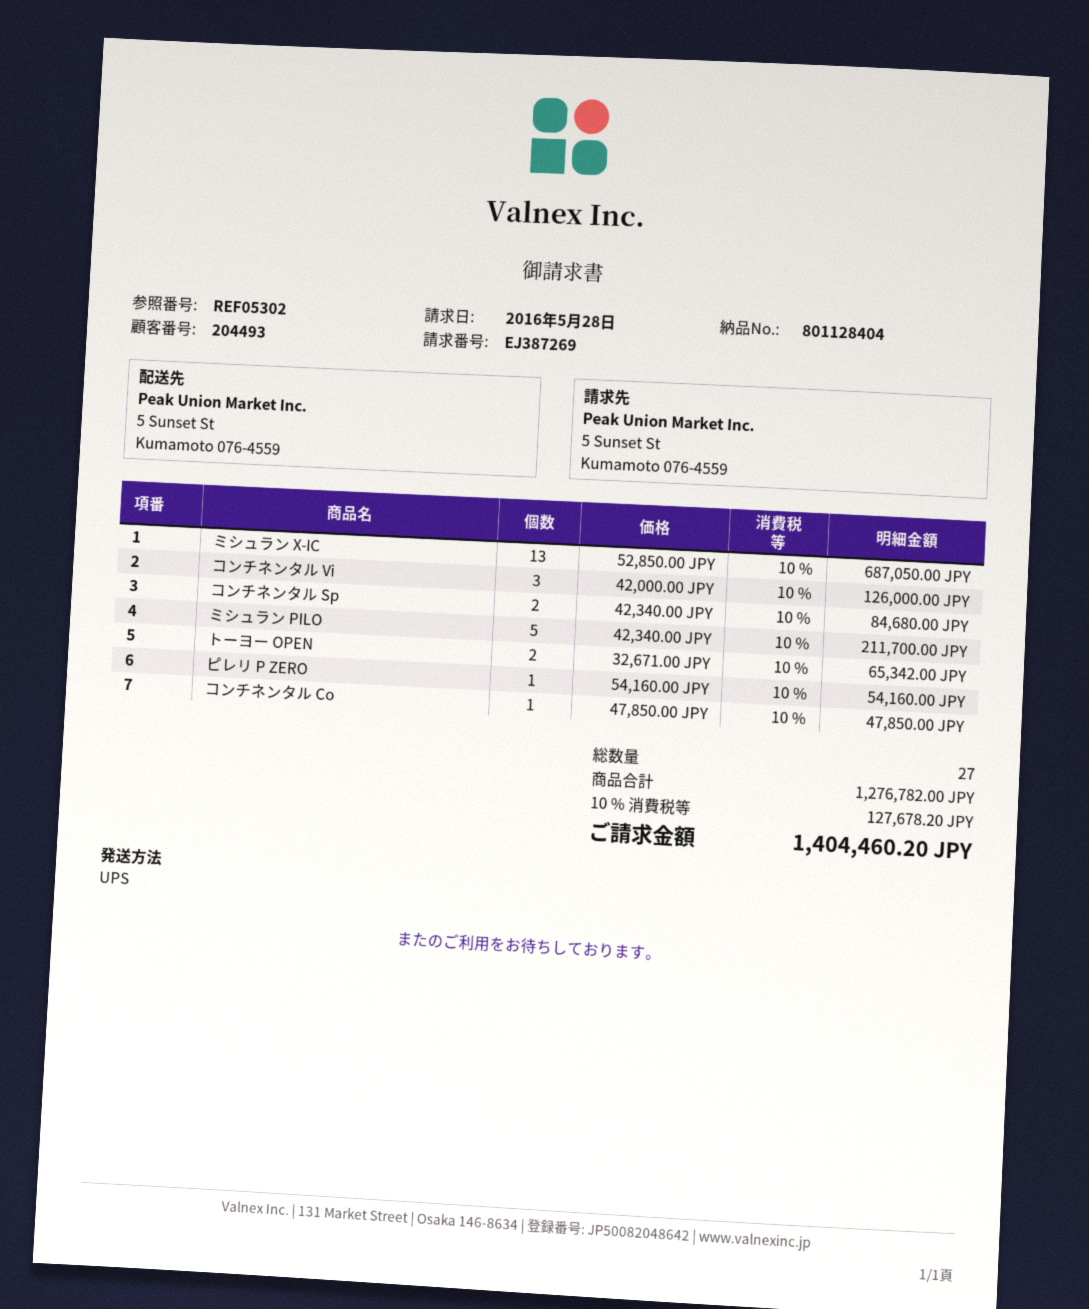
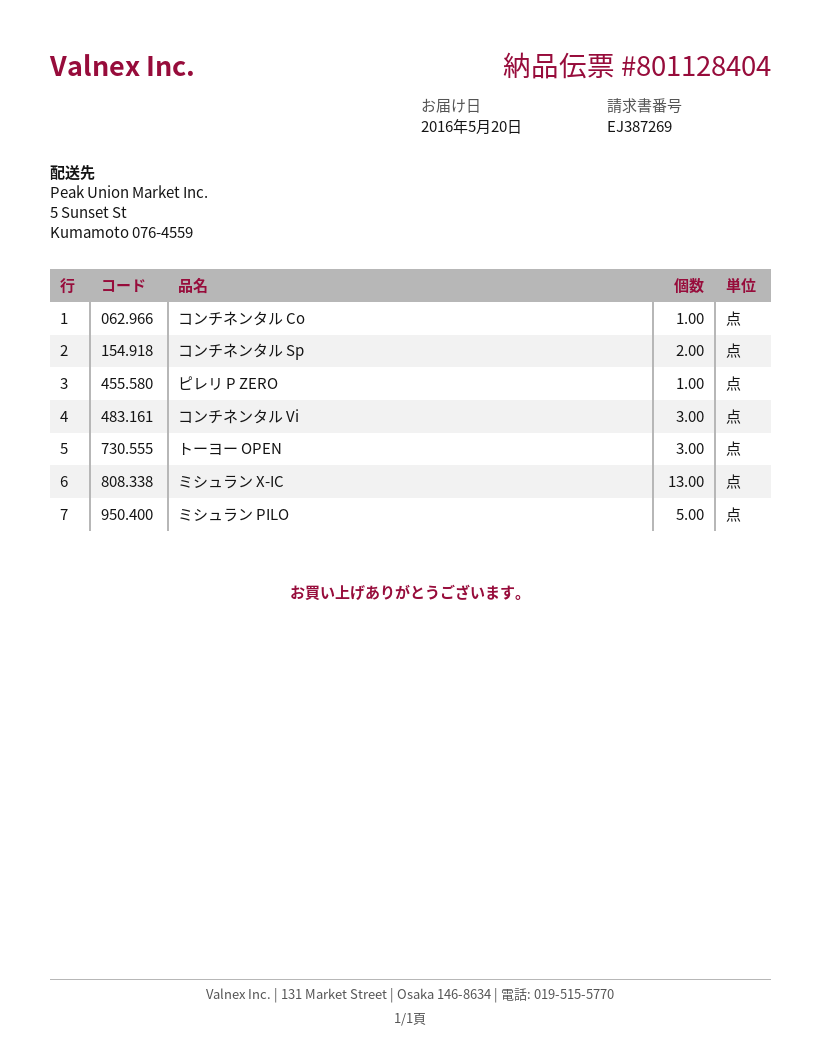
トーヨー OPEN: 2 -> 3

